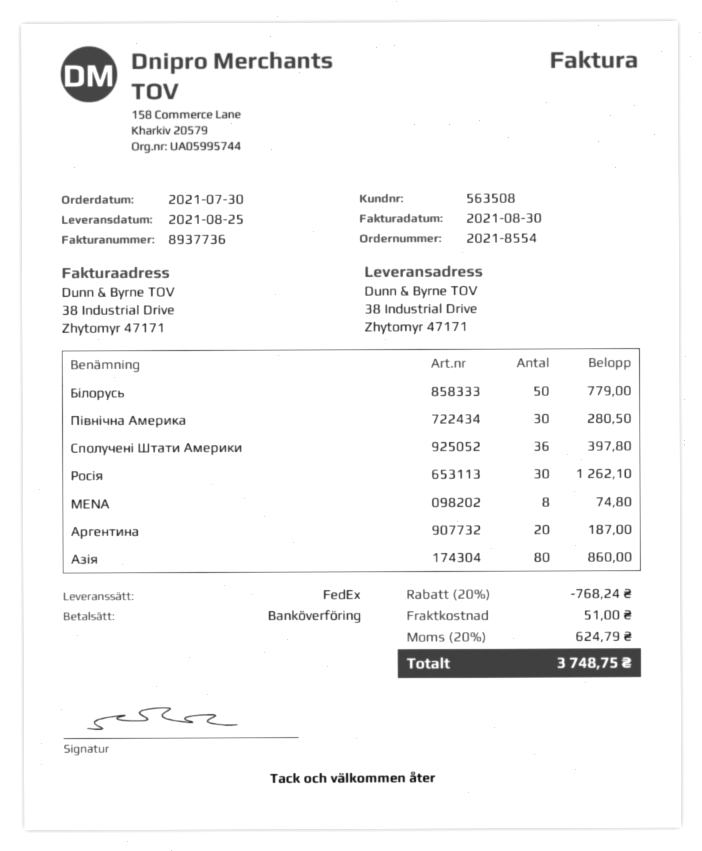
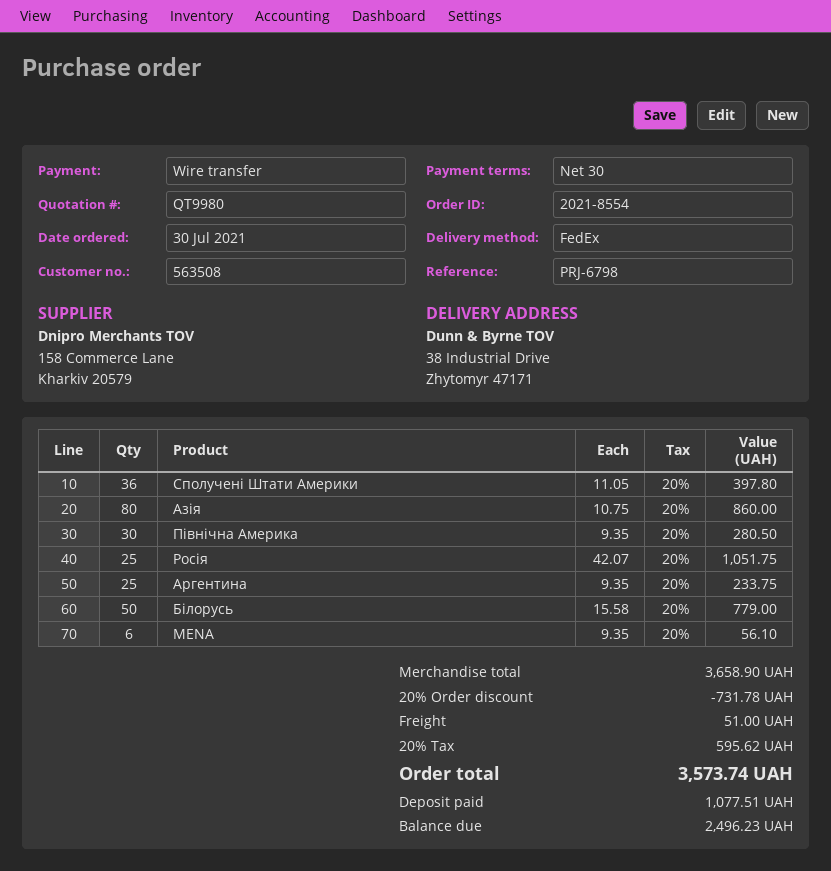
Росія: 30 for 1262.10 -> 25 for 1051.75
MENA: 8 for 74.80 -> 6 for 56.10
Аргентина: 20 for 187.00 -> 25 for 233.75
discount: 20% = 768.24 -> 20% = 731.78
tax: 20% = 624.79 -> 20% = 595.62
total: 3748.75 -> 3573.74

